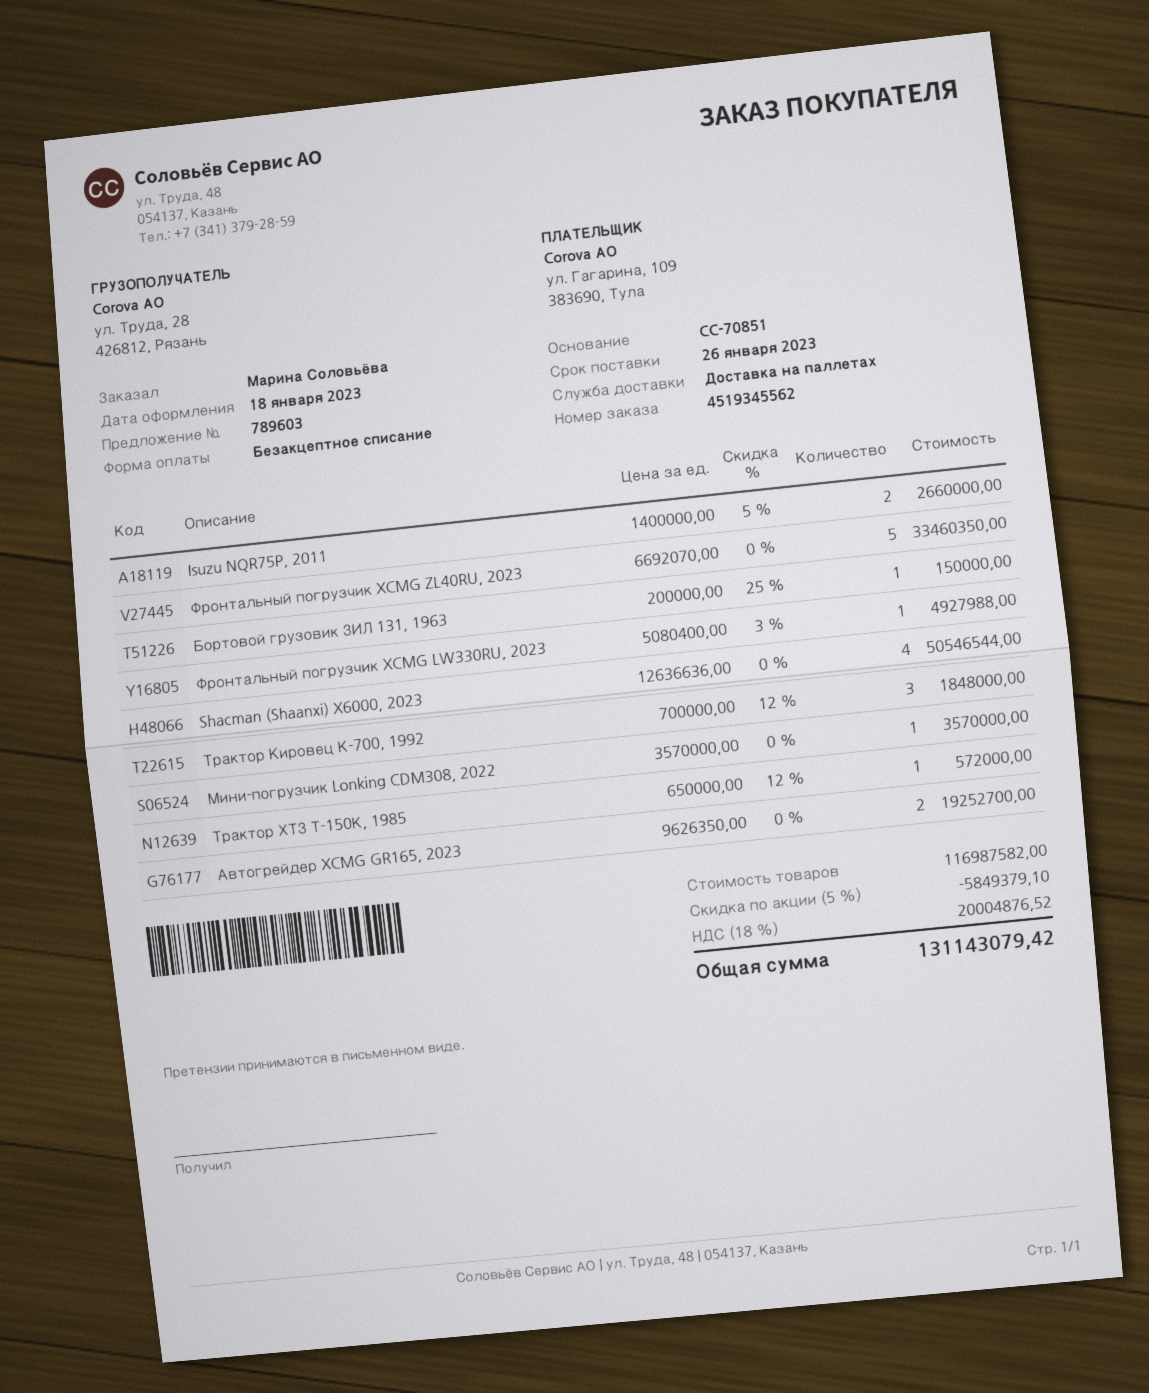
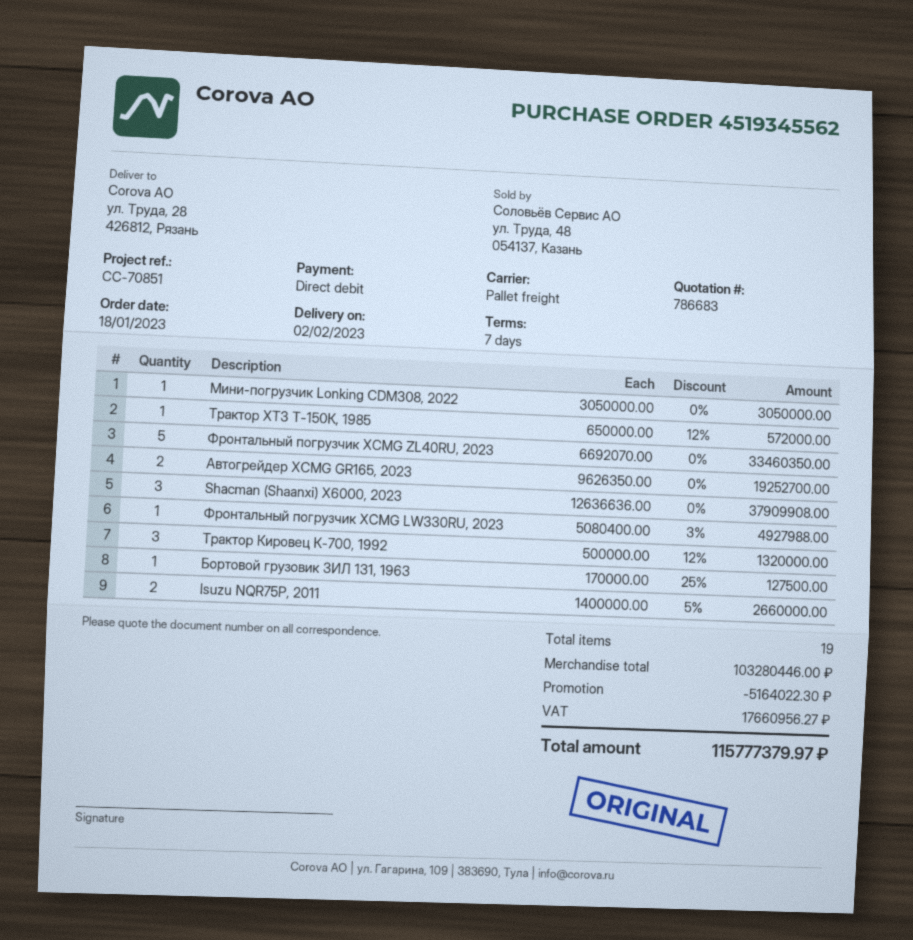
quote number: 789603 -> 786683
delivery date: 2023-01-26 -> 2023-02-02
Бортовой грузовик ЗИЛ 131, 1963: 1 x 200000.00 - 25% = 150000.00 -> 1 x 170000.00 - 25% = 127500.00
Shacman (Shaanxi) X6000, 2023: 4 x 12636636.00 = 50546544.00 -> 3 x 12636636.00 = 37909908.00
Трактор Кировец К-700, 1992: 3 x 700000.00 - 12% = 1848000.00 -> 3 x 500000.00 - 12% = 1320000.00
Мини-погрузчик Lonking CDM308, 2022: 1 x 3570000.00 = 3570000.00 -> 1 x 3050000.00 = 3050000.00
subtotal: 116987582.00 -> 103280446.00
discount: 5849379.10 -> 5164022.30
tax: 20004876.52 -> 17660956.27
total: 131143079.42 -> 115777379.97

